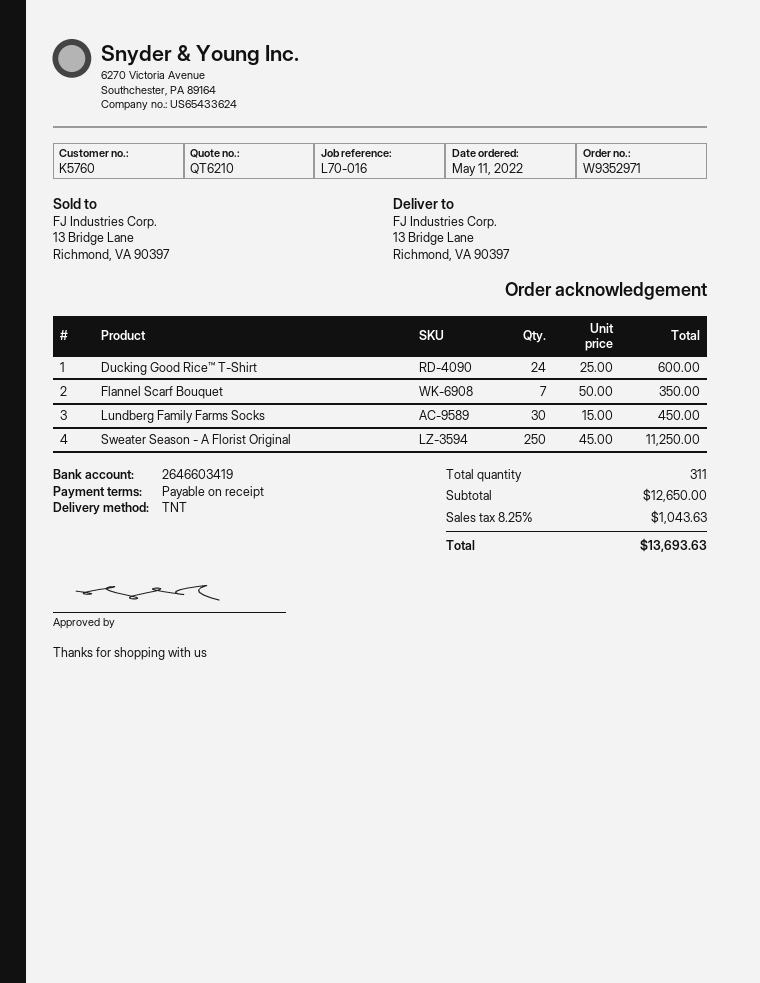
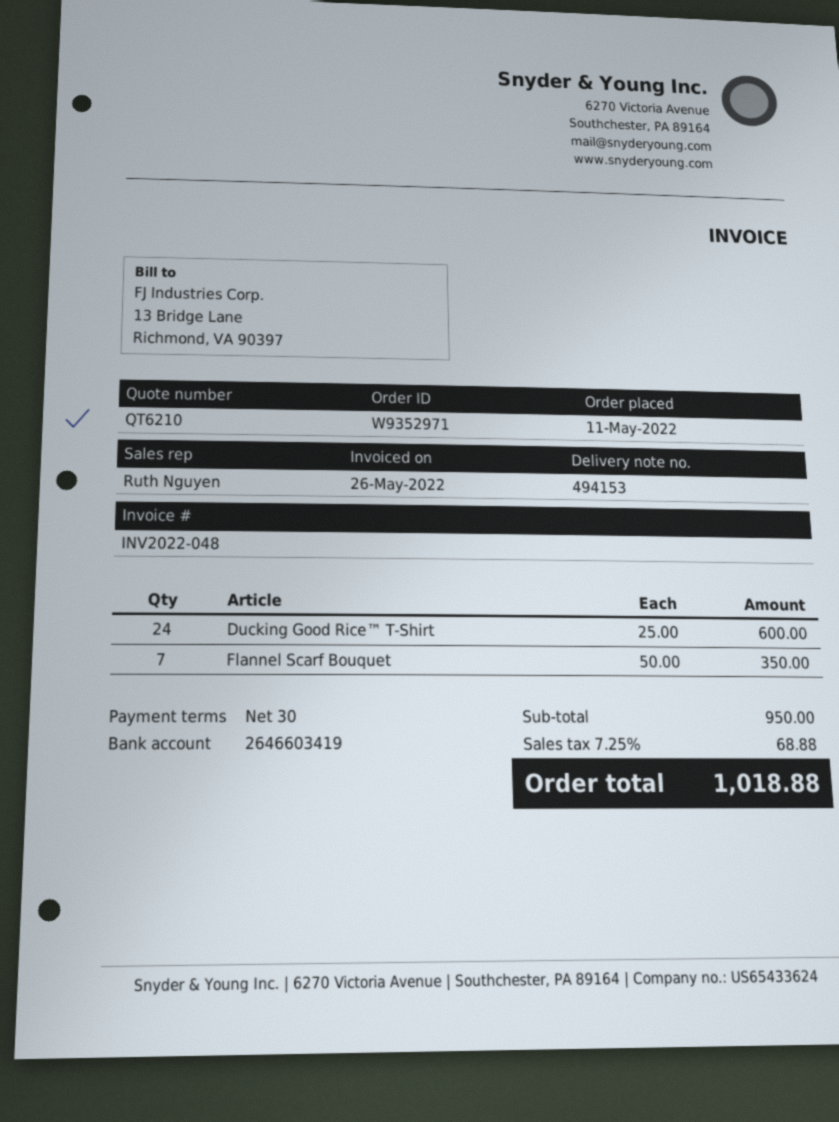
payment terms: on receipt -> 30 days
Lundberg Family Farms Socks: 30 x 15.00 = 450.00 -> none
Sweater Season - A Florist Original: 250 x 45.00 = 11250.00 -> none
subtotal: 12650.00 -> 950.00
tax: 8.25% = 1043.63 -> 7.25% = 68.88
total: 13693.63 -> 1018.88

